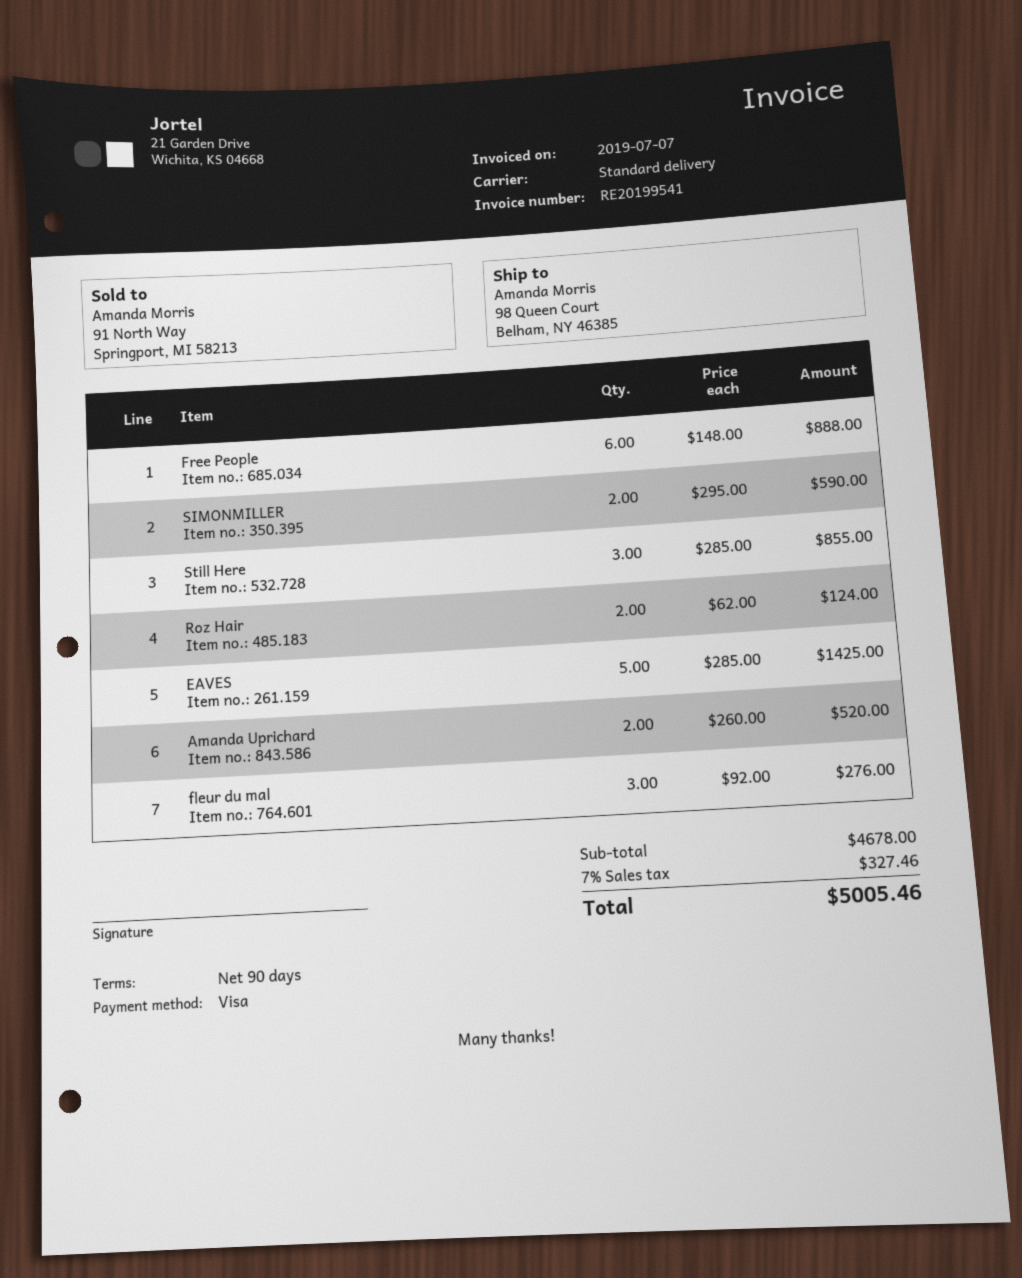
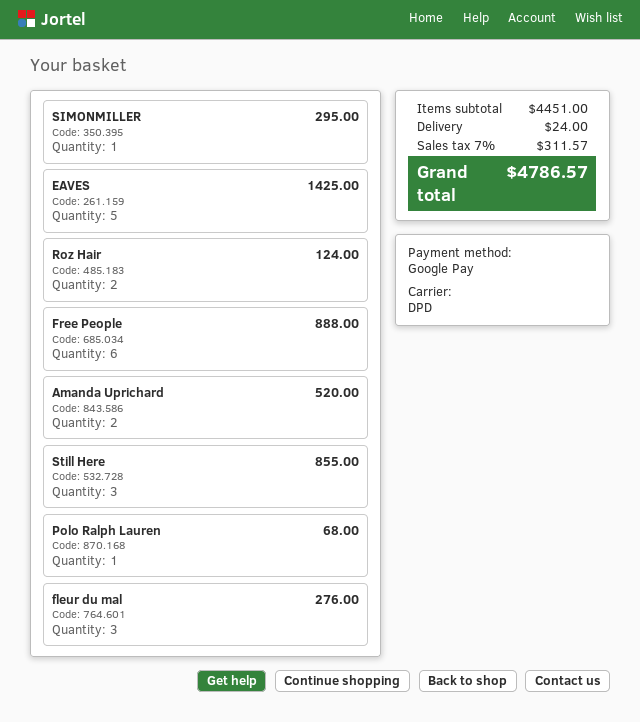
payment method: Visa -> Google Pay
shipping method: standard -> DPD
SIMONMILLER: 2 for 590.00 -> 1 for 295.00
Polo Ralph Lauren: none -> 1 for 68.00
subtotal: 4678.00 -> 4451.00
shipping: none -> 24.00
tax: 7% = 327.46 -> 7% = 311.57
total: 5005.46 -> 4786.57

